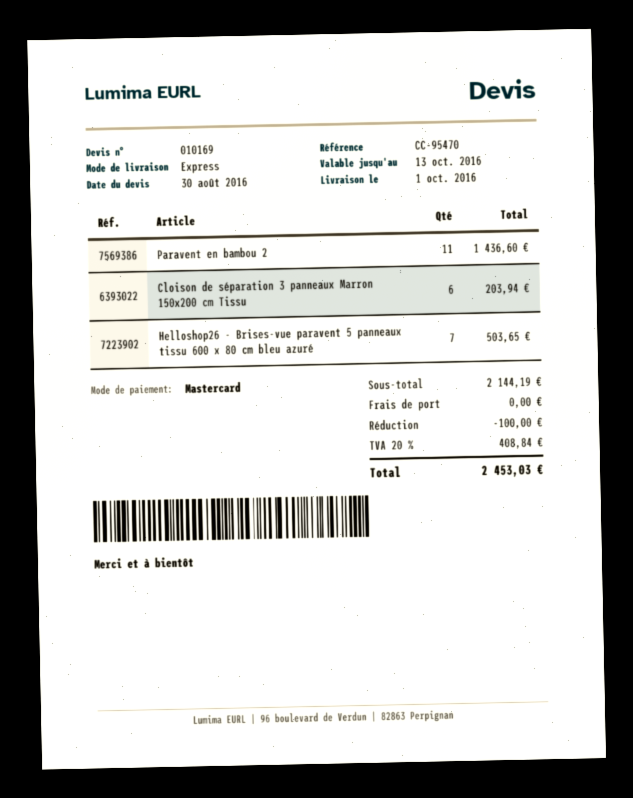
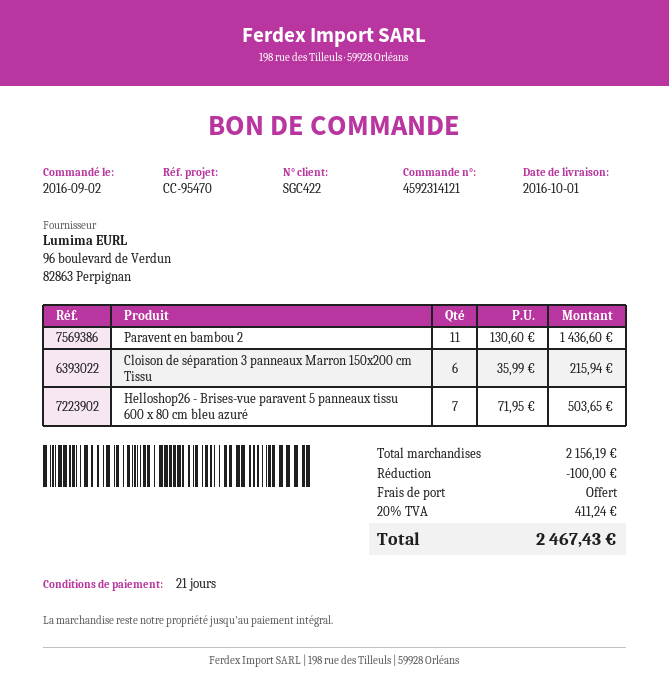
Cloison de séparation 3 panneaux Marron 150x200 cm Tissu: 6 for 203.94 -> 6 for 215.94
subtotal: 2144.19 -> 2156.19
tax: 20% = 408.84 -> 20% = 411.24
total: 2453.03 -> 2467.43

